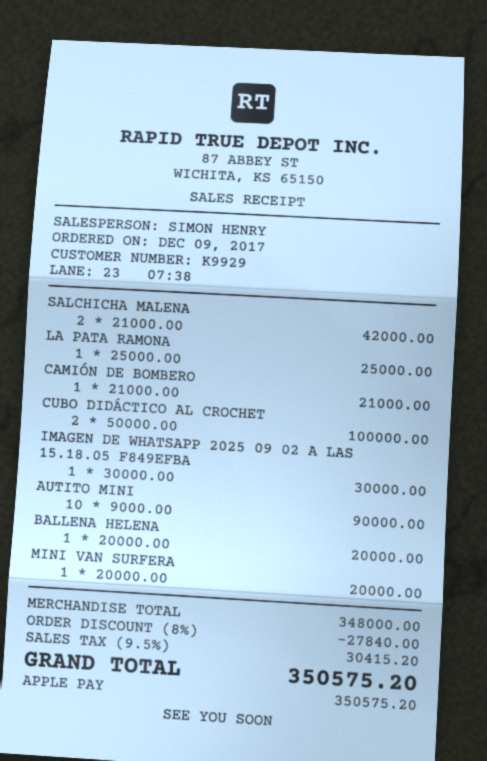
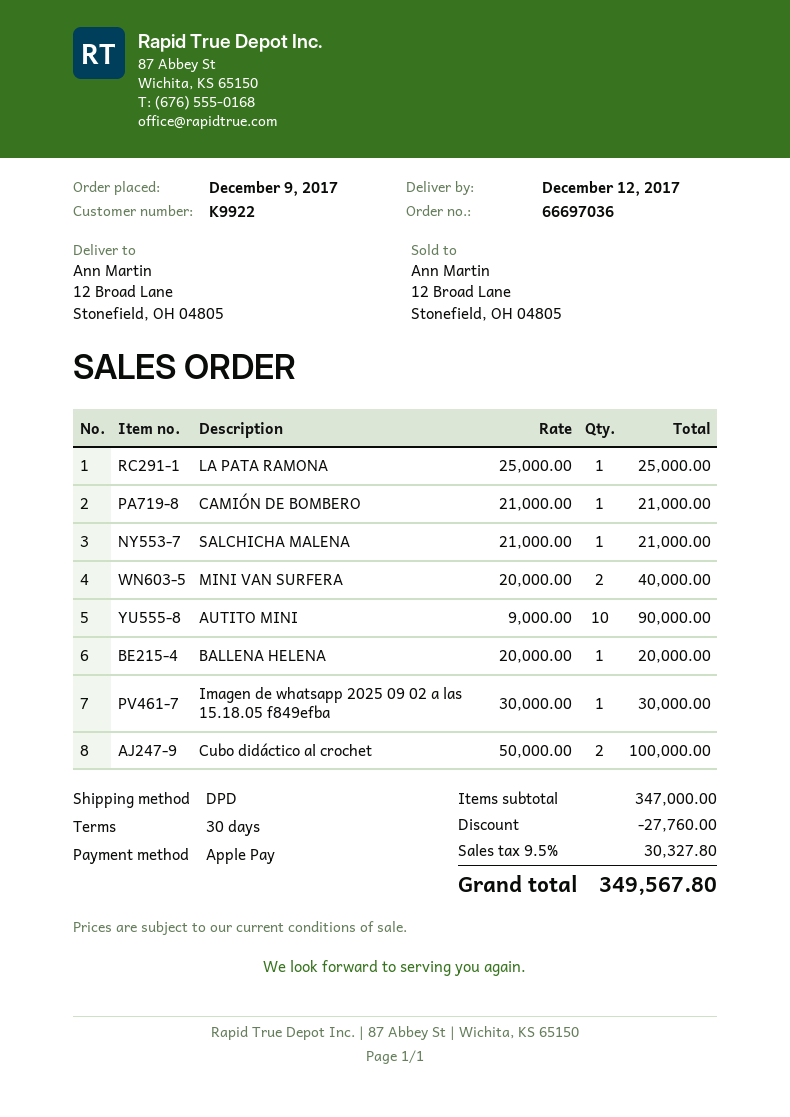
customer number: K9929 -> K9922
SALCHICHA MALENA: 2 x 21000.00 = 42000.00 -> 1 x 21000.00 = 21000.00
MINI VAN SURFERA: 1 x 20000.00 = 20000.00 -> 2 x 20000.00 = 40000.00
subtotal: 348000.00 -> 347000.00
discount: 27840.00 -> 27760.00
tax: 9.5% = 30415.20 -> 9.5% = 30327.80
total: 350575.20 -> 349567.80

